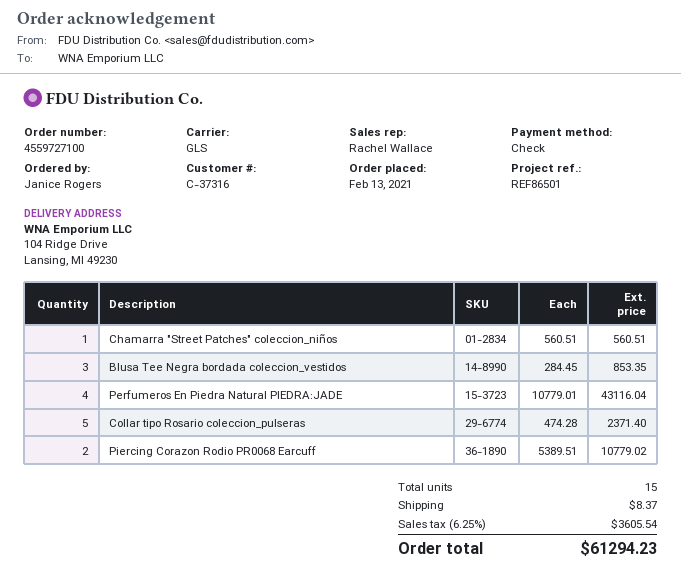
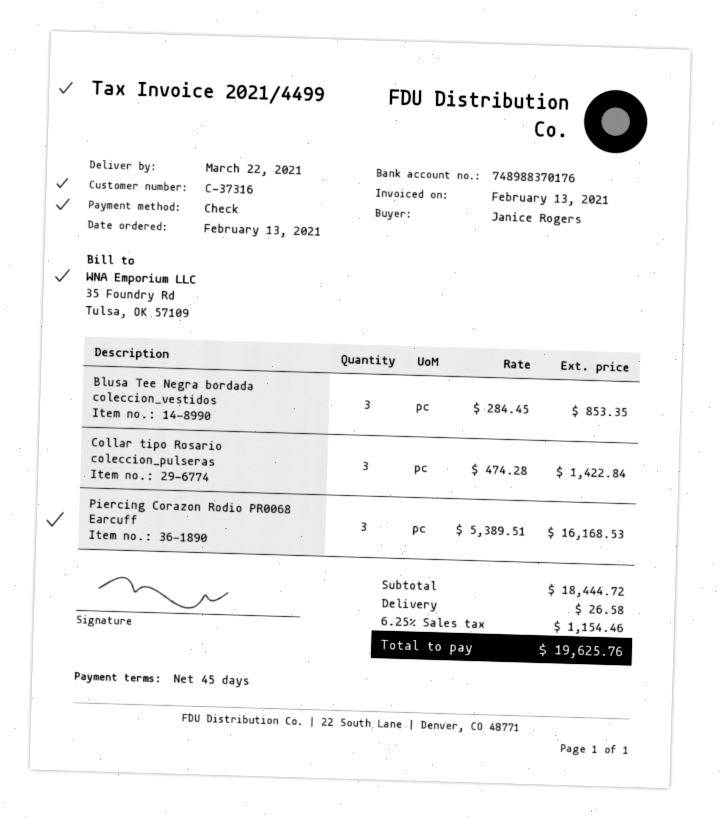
Chamarra "Street Patches" coleccion_niños: 1 x 560.51 = 560.51 -> none
Perfumeros En Piedra Natural PIEDRA:JADE: 4 x 10779.01 = 43116.04 -> none
Collar tipo Rosario coleccion_pulseras: 5 x 474.28 = 2371.40 -> 3 x 474.28 = 1422.84
Piercing Corazon Rodio PR0068 Earcuff: 2 x 5389.51 = 10779.02 -> 3 x 5389.51 = 16168.53
shipping: 8.37 -> 26.58
tax: 6.25% = 3605.54 -> 6.25% = 1154.46
total: 61294.23 -> 19625.76

